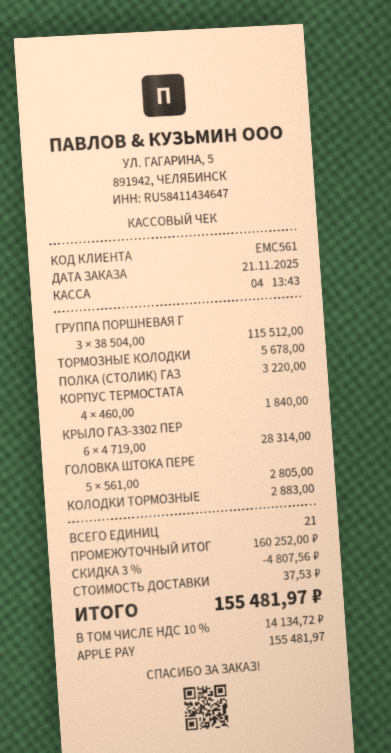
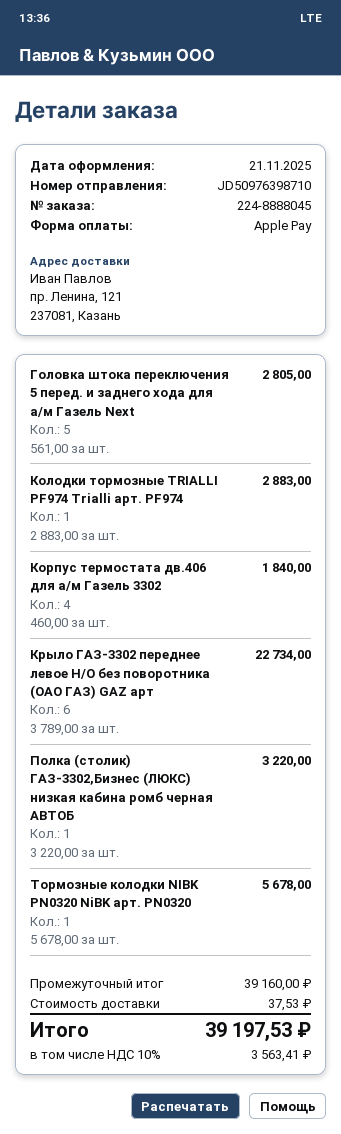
ГРУППА ПОРШНЕВАЯ Г: 3 x 38504.00 = 115512.00 -> none
КРЫЛО ГАЗ-3302 ПЕР: 6 x 4719.00 = 28314.00 -> 6 x 3789.00 = 22734.00
subtotal: 160252.00 -> 39160.00
discount: 3% = 4807.56 -> none
tax: 10% = 14134.72 -> 10% = 3563.41
total: 155481.97 -> 39197.53

